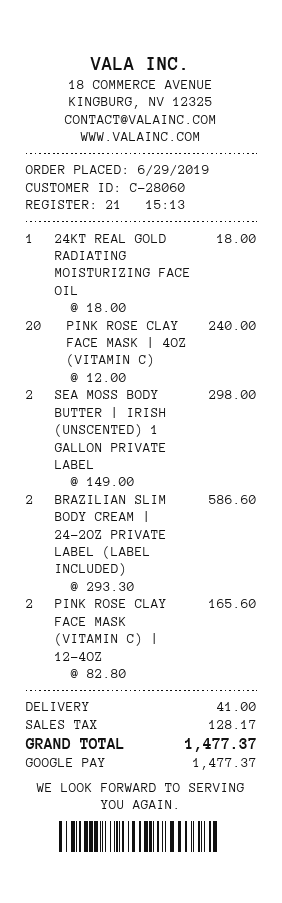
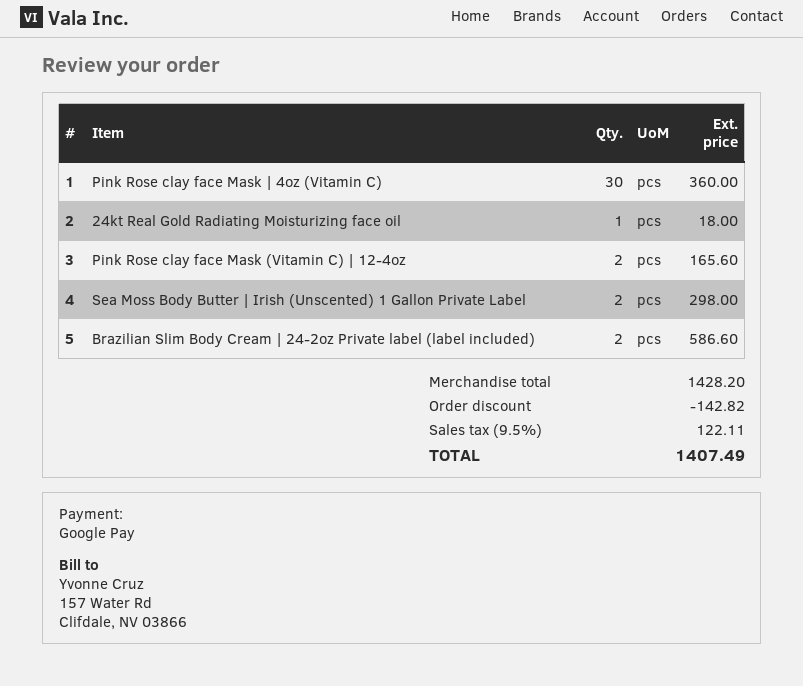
PINK ROSE CLAY FACE MASK | 4OZ (VITAMIN C): 20 for 240.00 -> 30 for 360.00
discount: none -> 142.82
shipping: 41.00 -> none
tax: 128.17 -> 122.11
total: 1477.37 -> 1407.49

